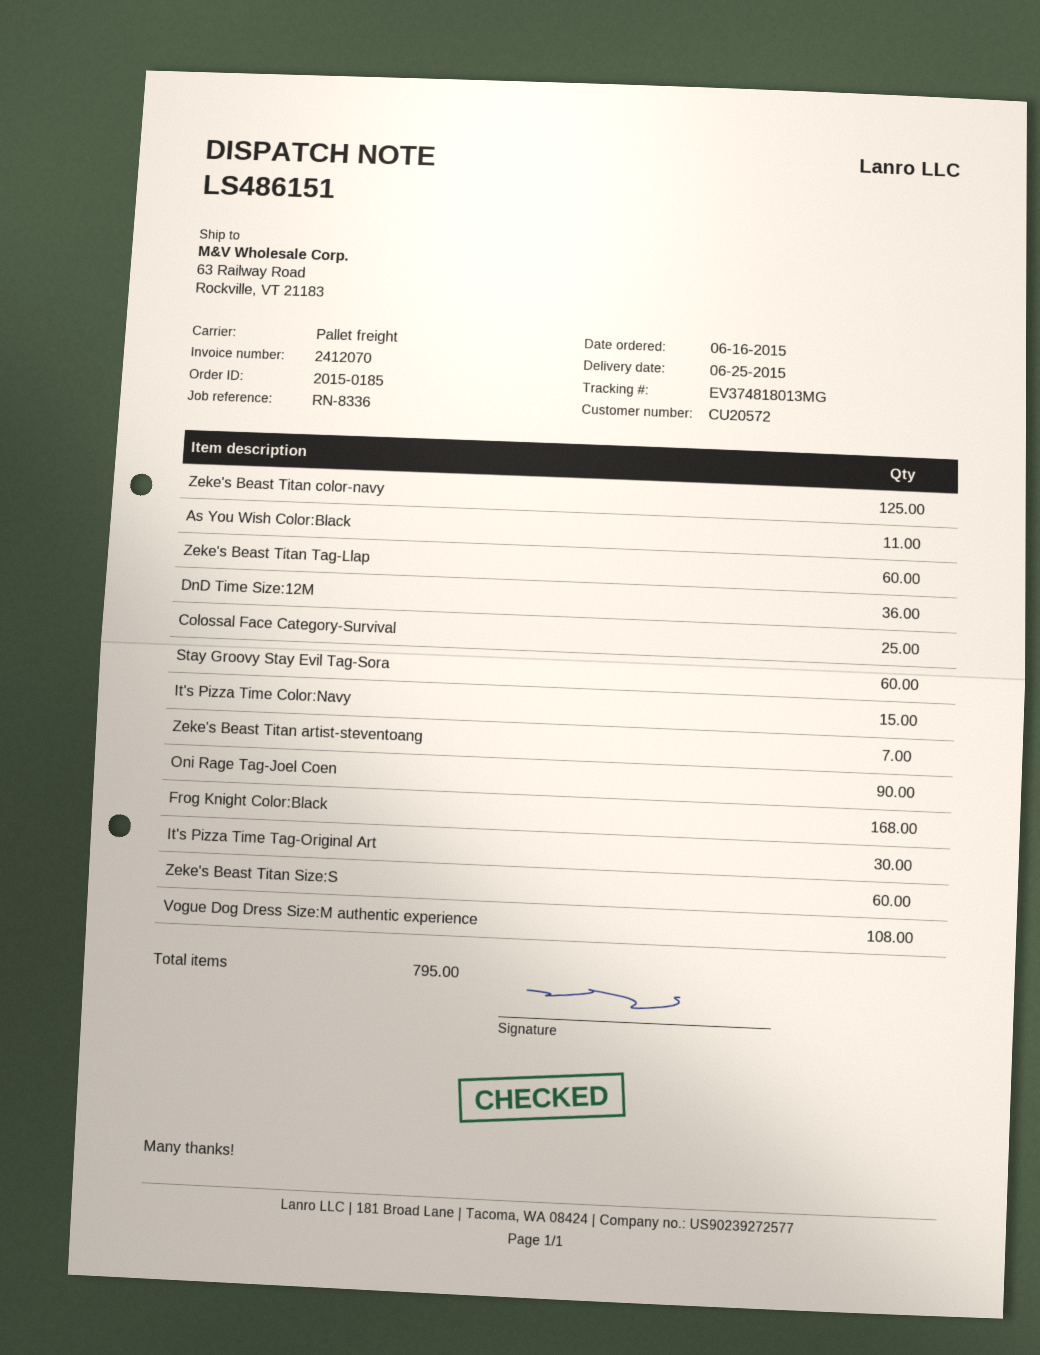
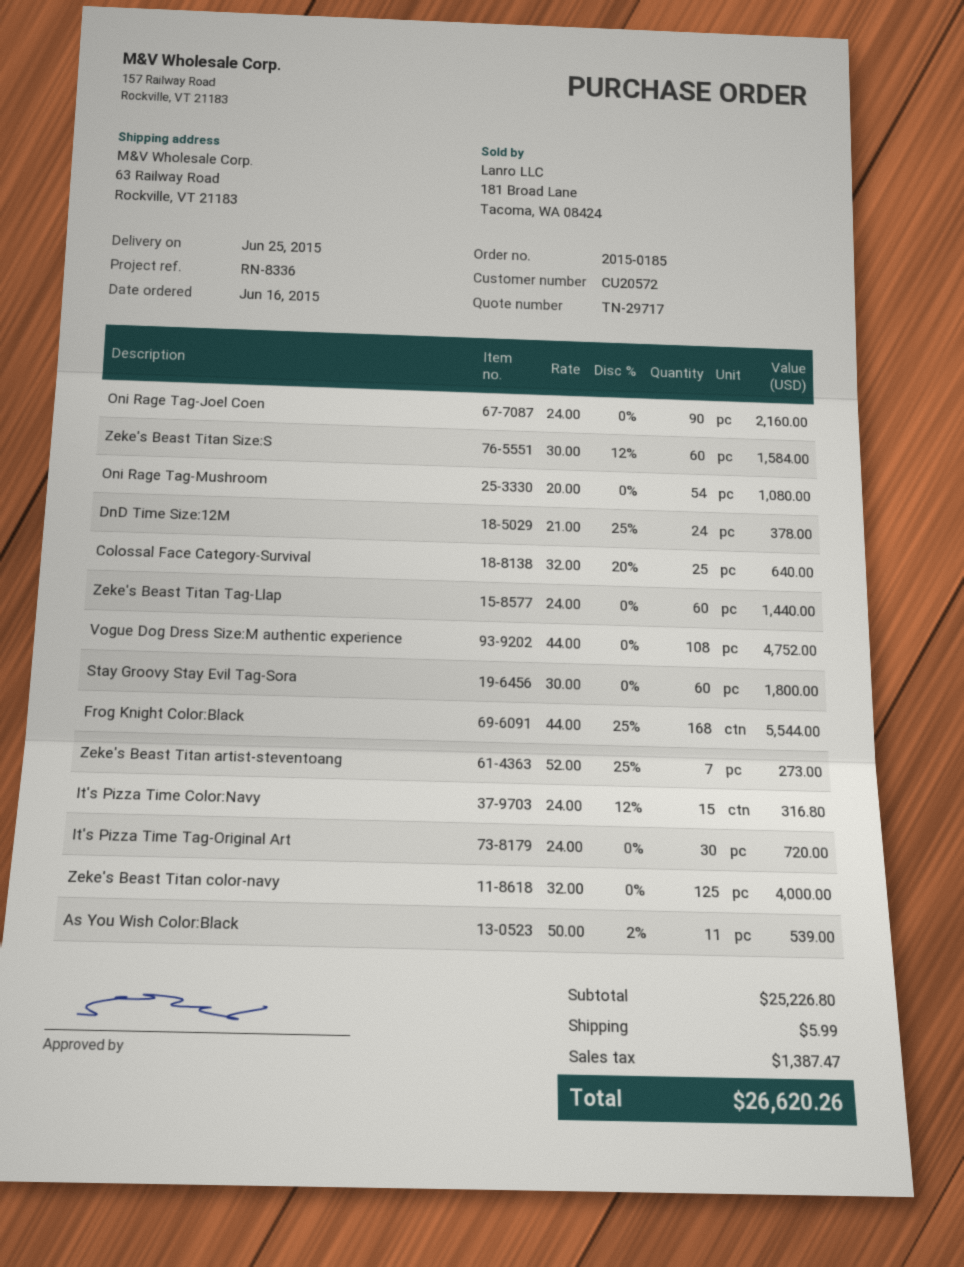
DnD Time Size:12M: 36 -> 24
Oni Rage Tag-Mushroom: none -> 54

